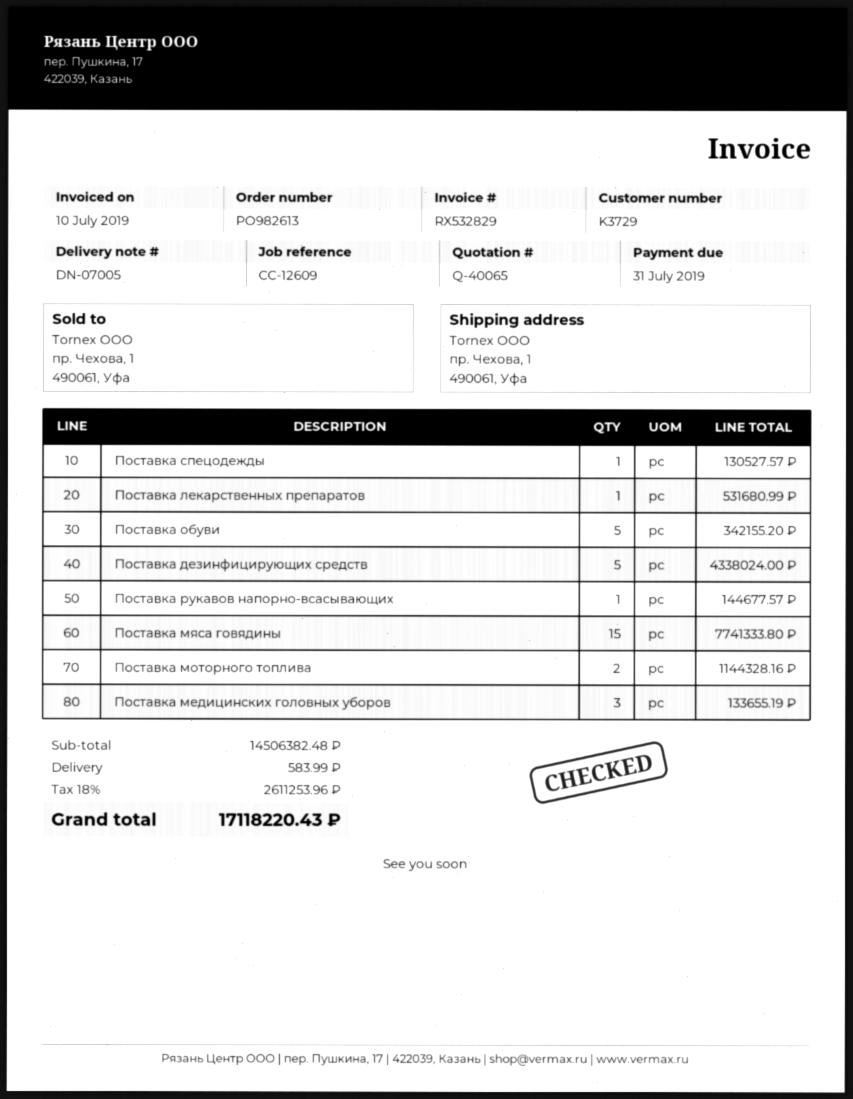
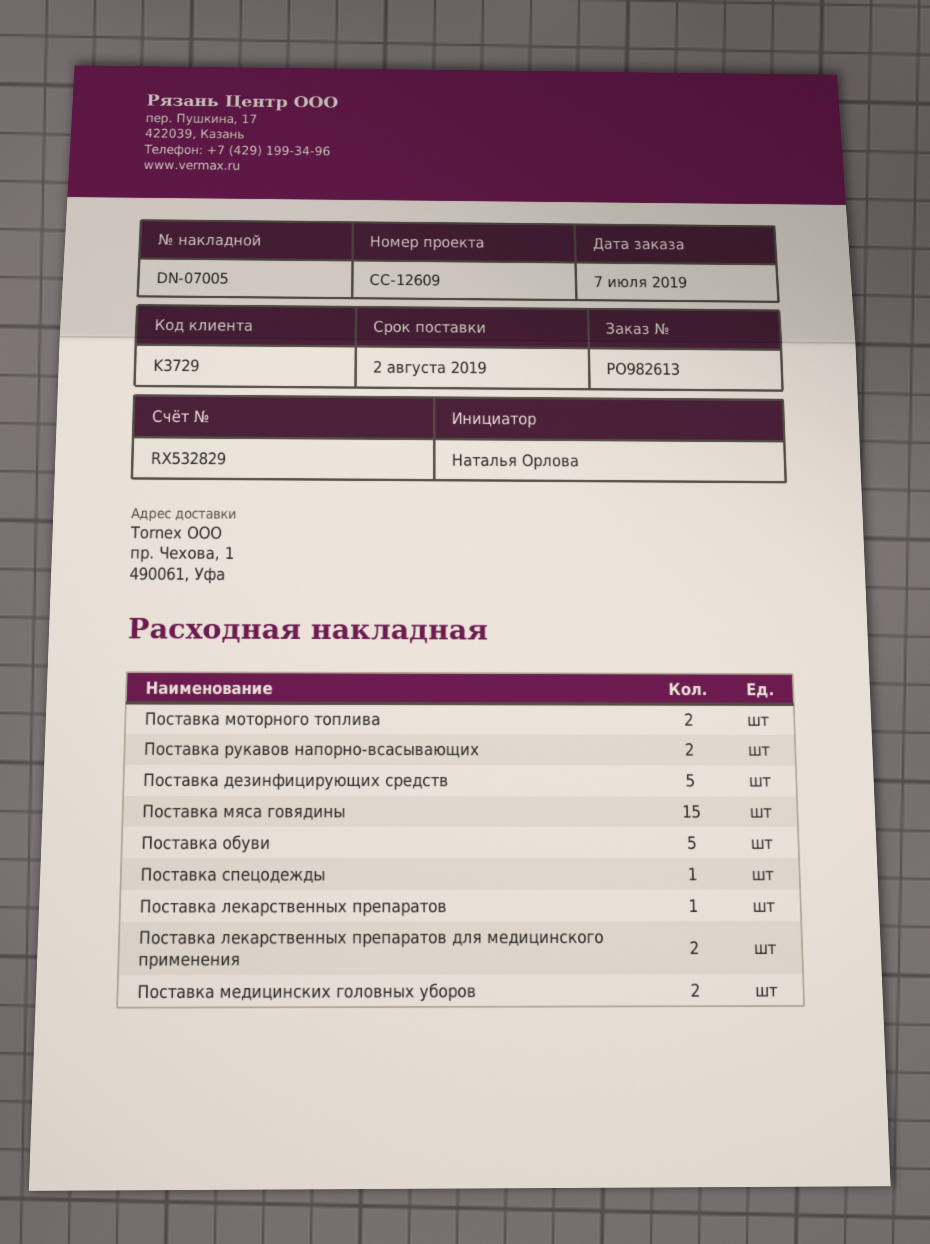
Поставка рукавов напорно-всасывающих: 1 -> 2
Поставка медицинских головных уборов: 3 -> 2
Поставка лекарственных препаратов для медицинского применения: none -> 2

